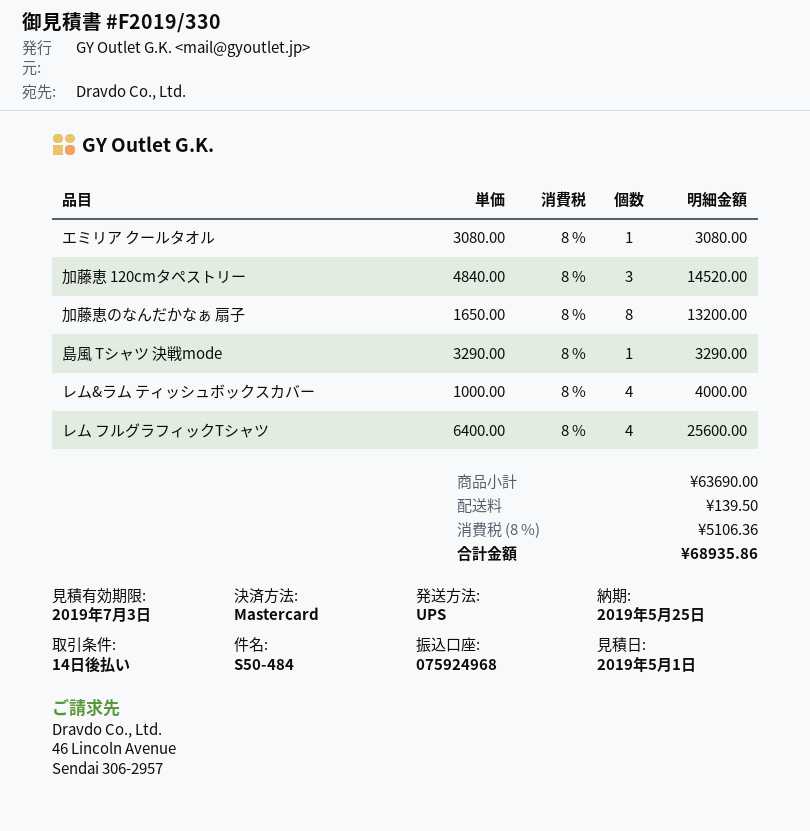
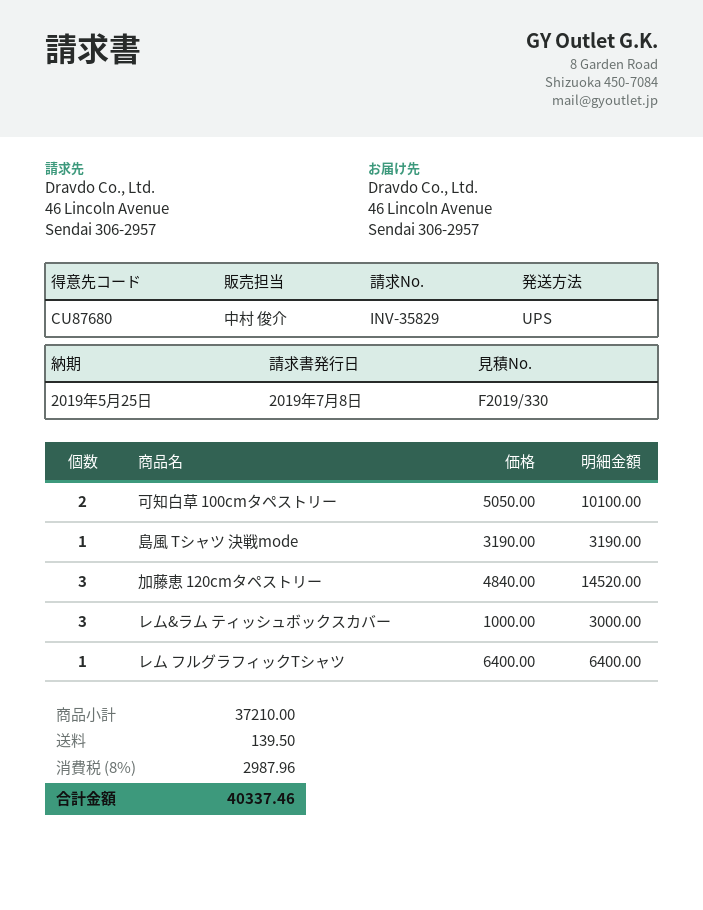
エミリア クールタオル: 1 x 3080.00 = 3080.00 -> none
加藤恵のなんだかなぁ 扇子: 8 x 1650.00 = 13200.00 -> none
島風 Tシャツ 決戦mode: 1 x 3290.00 = 3290.00 -> 1 x 3190.00 = 3190.00
レム&ラム ティッシュボックスカバー: 4 x 1000.00 = 4000.00 -> 3 x 1000.00 = 3000.00
レム フルグラフィックTシャツ: 4 x 6400.00 = 25600.00 -> 1 x 6400.00 = 6400.00
可知白草 100cmタペストリー: none -> 2 x 5050.00 = 10100.00
subtotal: 63690.00 -> 37210.00
tax: 8% = 5106.36 -> 8% = 2987.96
total: 68935.86 -> 40337.46

